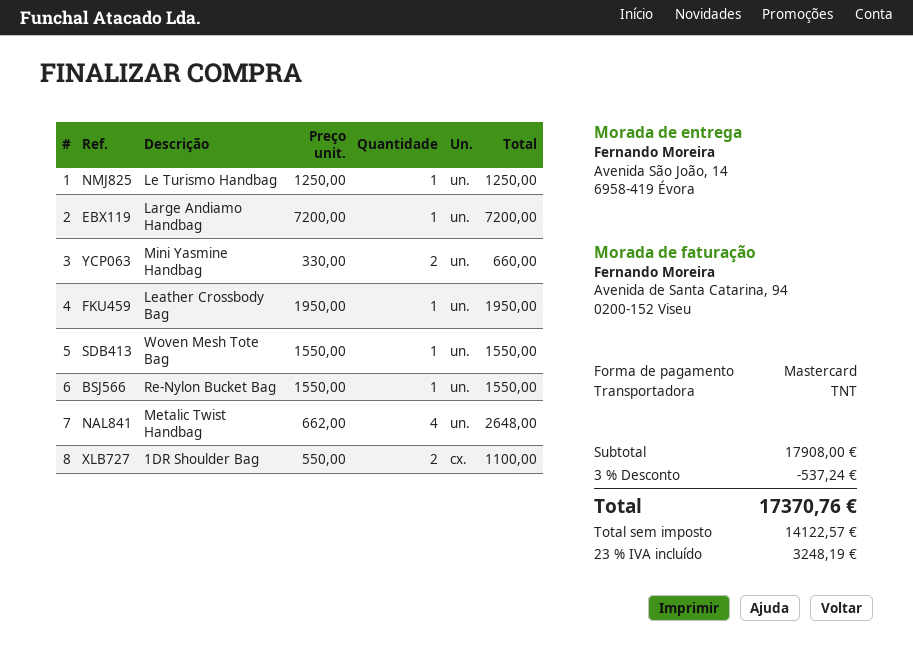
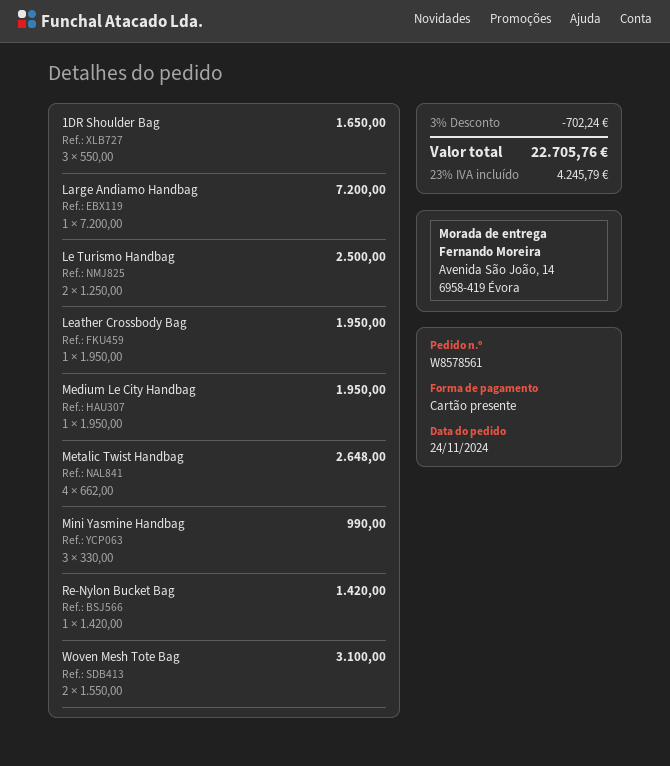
payment method: Mastercard -> gift card
Le Turismo Handbag: 1 x 1250.00 = 1250.00 -> 2 x 1250.00 = 2500.00
Mini Yasmine Handbag: 2 x 330.00 = 660.00 -> 3 x 330.00 = 990.00
Woven Mesh Tote Bag: 1 x 1550.00 = 1550.00 -> 2 x 1550.00 = 3100.00
Re-Nylon Bucket Bag: 1 x 1550.00 = 1550.00 -> 1 x 1420.00 = 1420.00
1DR Shoulder Bag: 2 x 550.00 = 1100.00 -> 3 x 550.00 = 1650.00
Medium Le City Handbag: none -> 1 x 1950.00 = 1950.00
discount: 3% = 537.24 -> 3% = 702.24
tax: 23% = 3248.19 -> 23% = 4245.79
total: 17370.76 -> 22705.76

